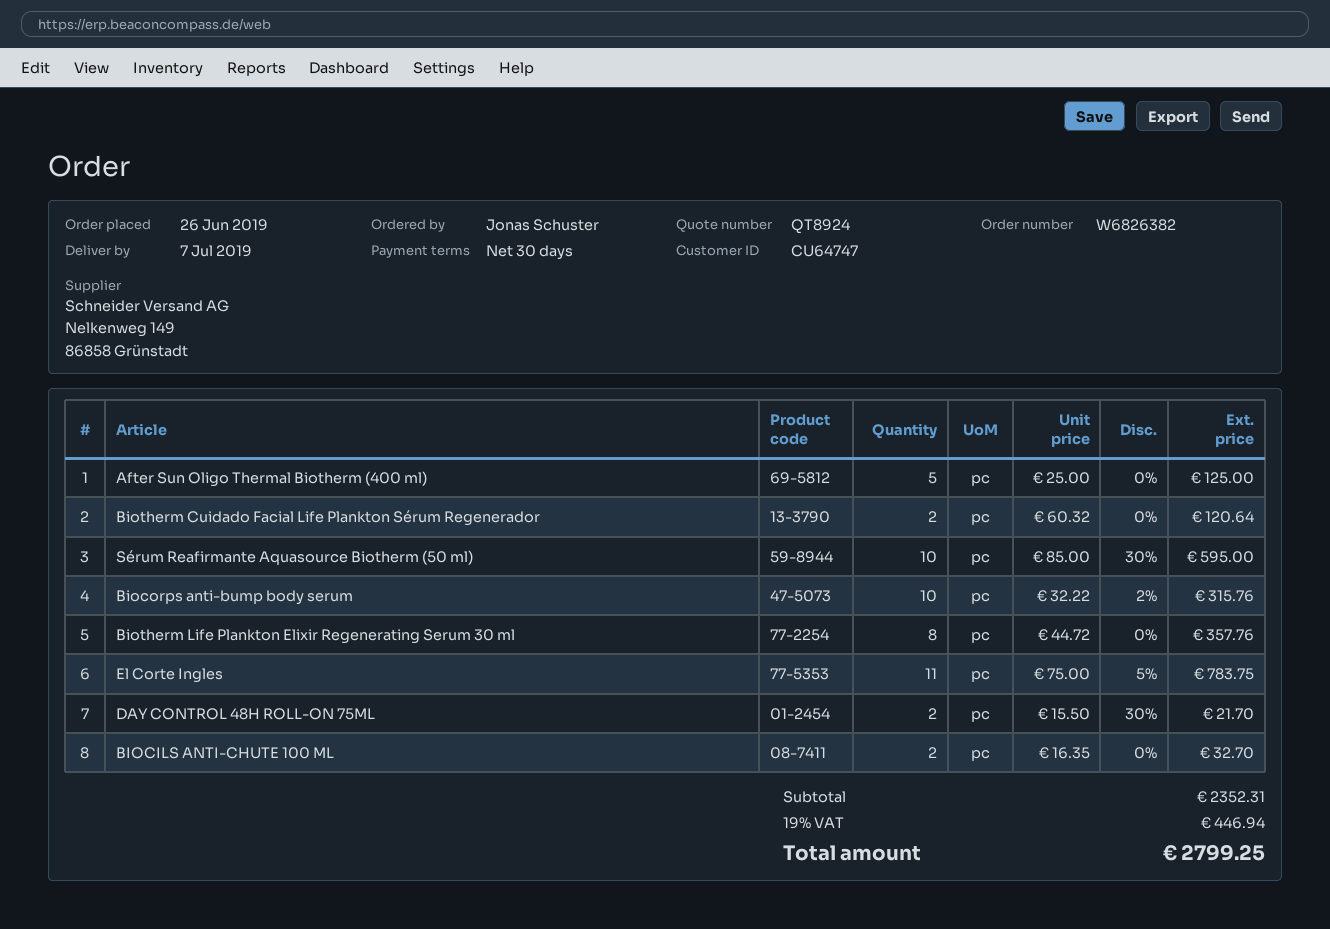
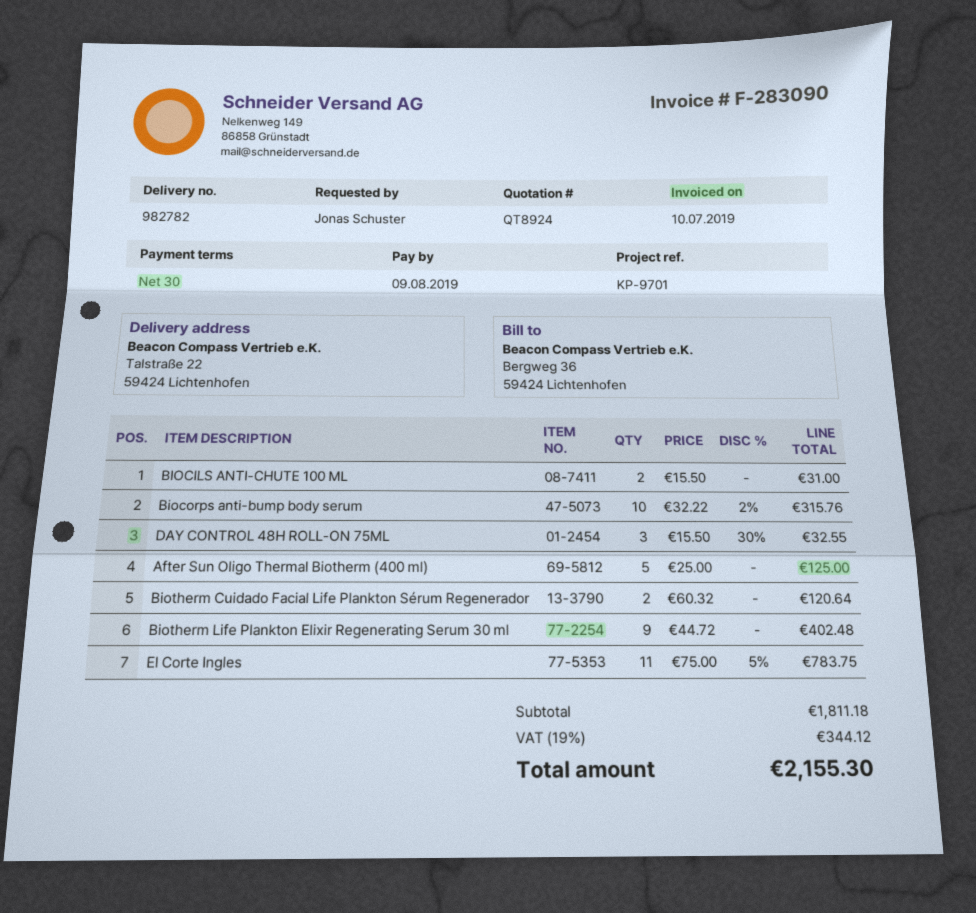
Sérum Reafirmante Aquasource Biotherm (50 ml): 10 x 85.00 - 30% = 595.00 -> none
Biotherm Life Plankton Elixir Regenerating Serum 30 ml: 8 x 44.72 = 357.76 -> 9 x 44.72 = 402.48
DAY CONTROL 48H ROLL-ON 75ML: 2 x 15.50 - 30% = 21.70 -> 3 x 15.50 - 30% = 32.55
BIOCILS ANTI-CHUTE 100 ML: 2 x 16.35 = 32.70 -> 2 x 15.50 = 31.00
subtotal: 2352.31 -> 1811.18
tax: 19% = 446.94 -> 19% = 344.12
total: 2799.25 -> 2155.30

